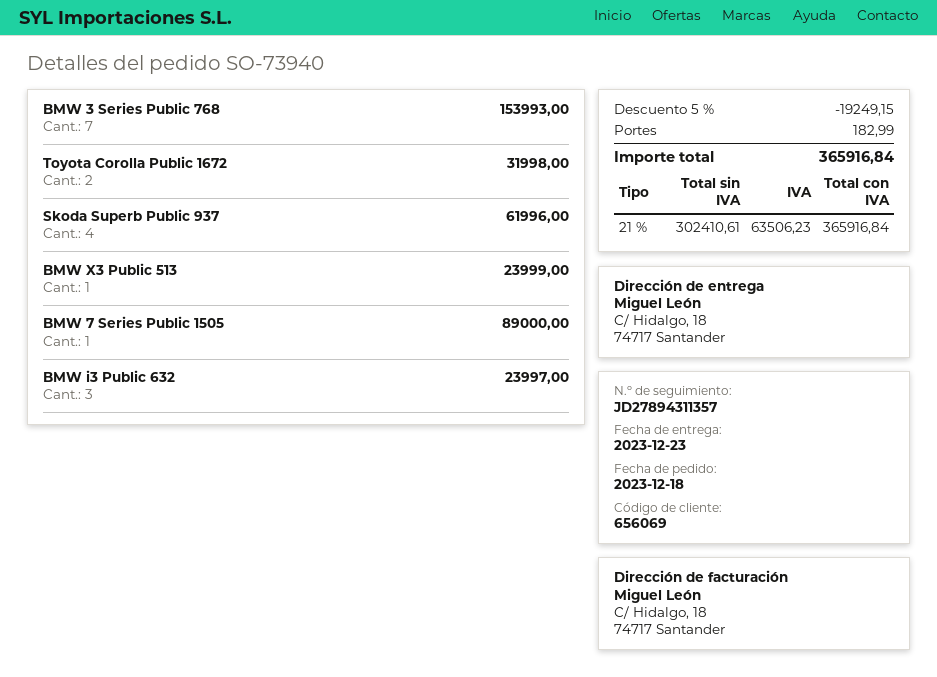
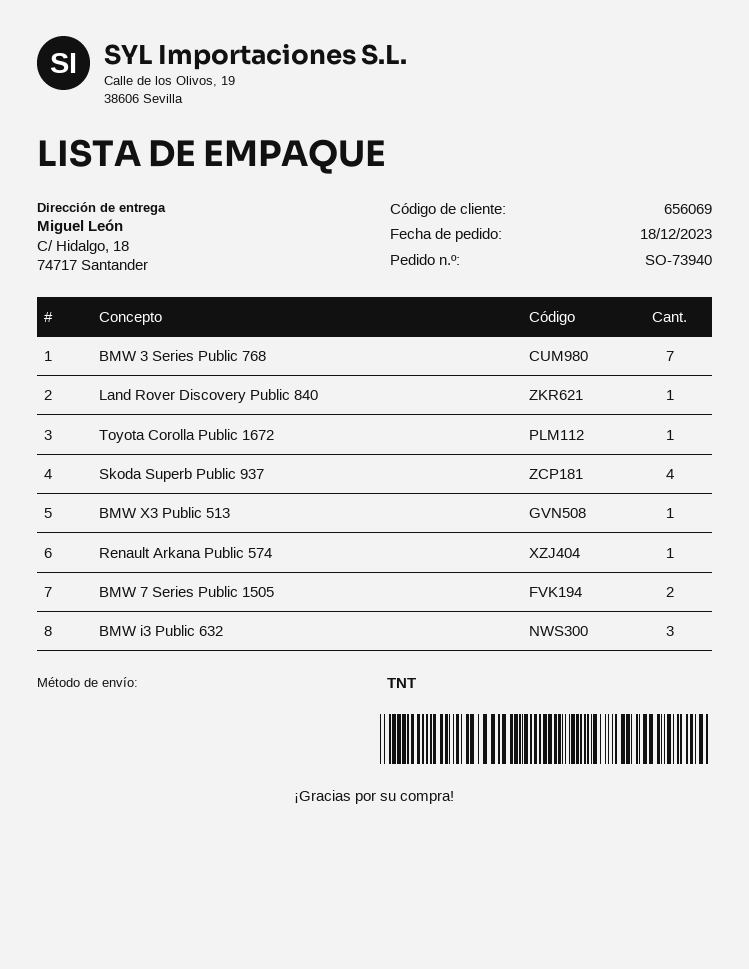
Toyota Corolla Public 1672: 2 -> 1
BMW 7 Series Public 1505: 1 -> 2
Land Rover Discovery Public 840: none -> 1
Renault Arkana Public 574: none -> 1

